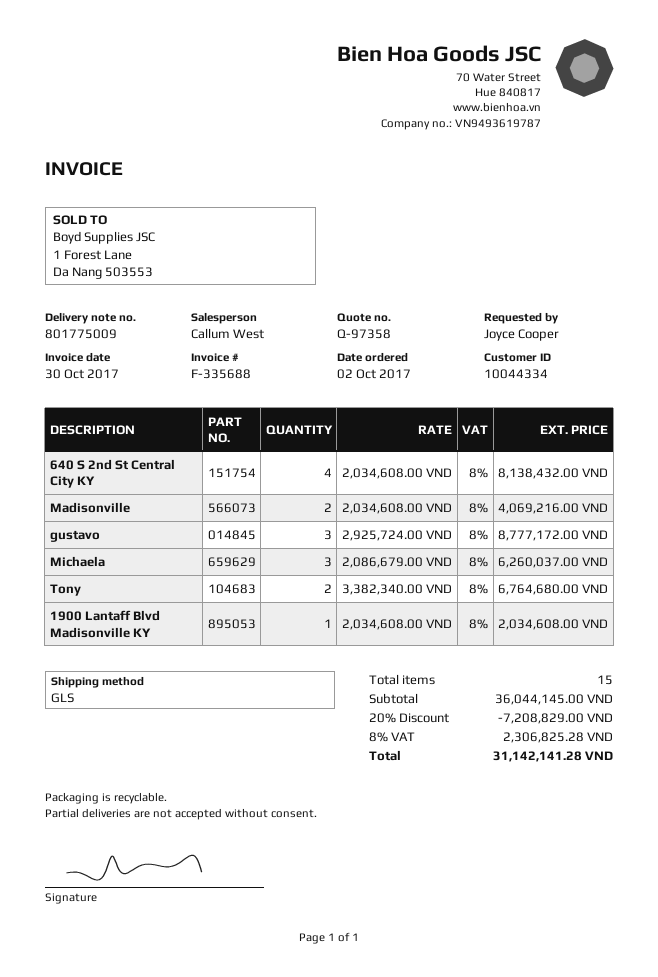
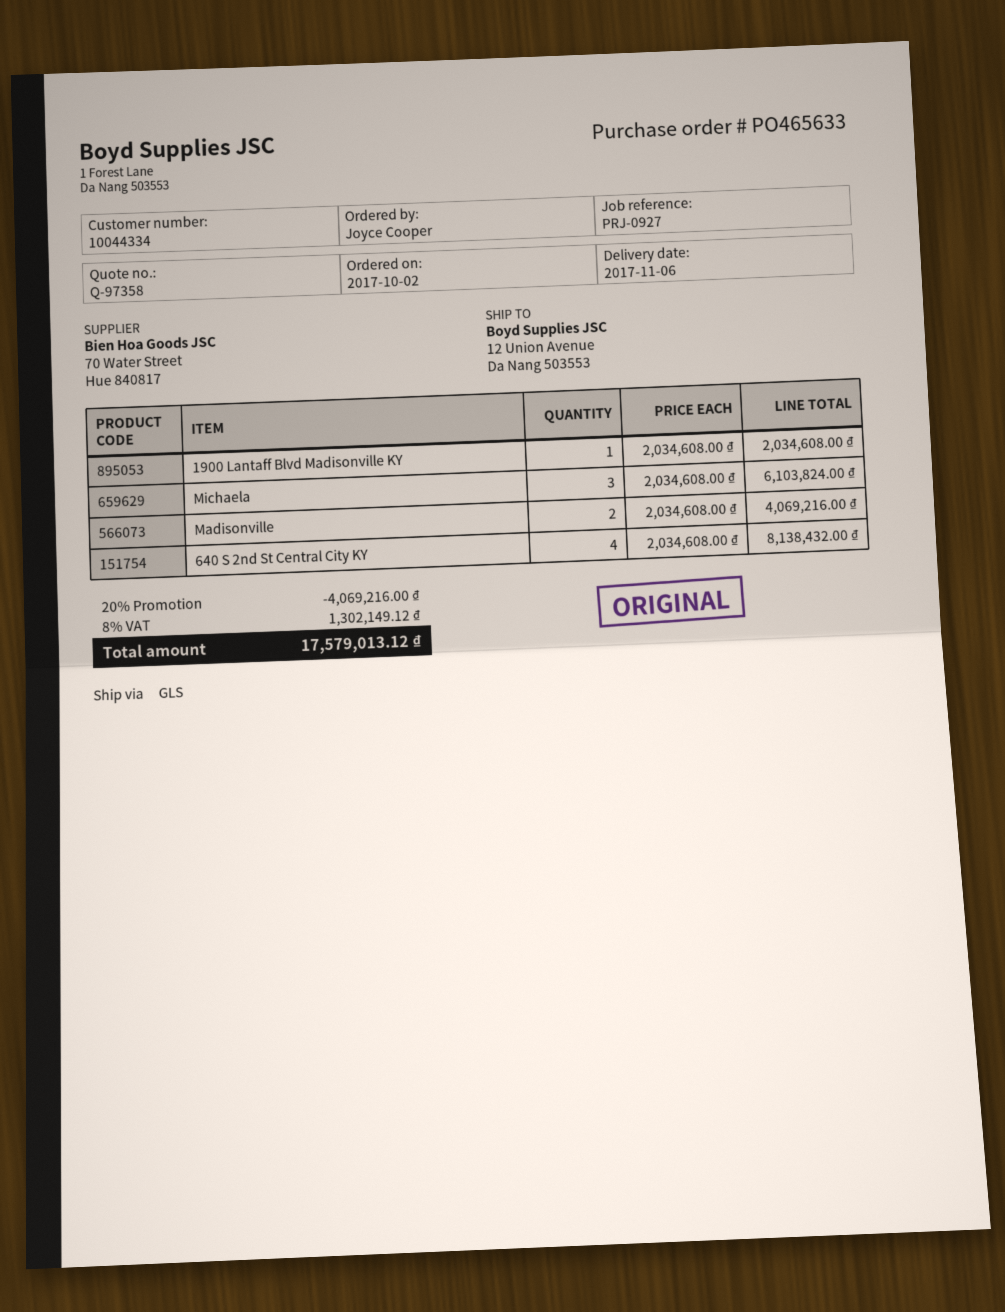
gustavo: 3 x 2925724.00 = 8777172.00 -> none
Michaela: 3 x 2086679.00 = 6260037.00 -> 3 x 2034608.00 = 6103824.00
Tony: 2 x 3382340.00 = 6764680.00 -> none
discount: 20% = 7208829.00 -> 20% = 4069216.00
tax: 8% = 2306825.28 -> 8% = 1302149.12
total: 31142141.28 -> 17579013.12

